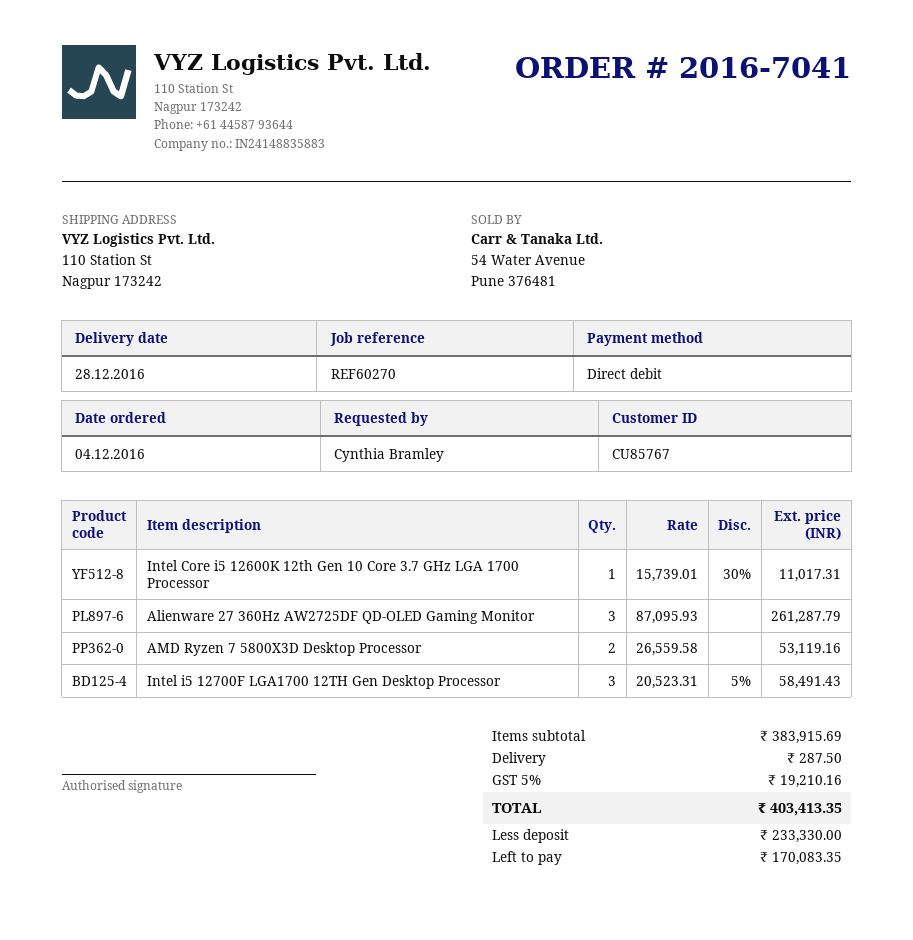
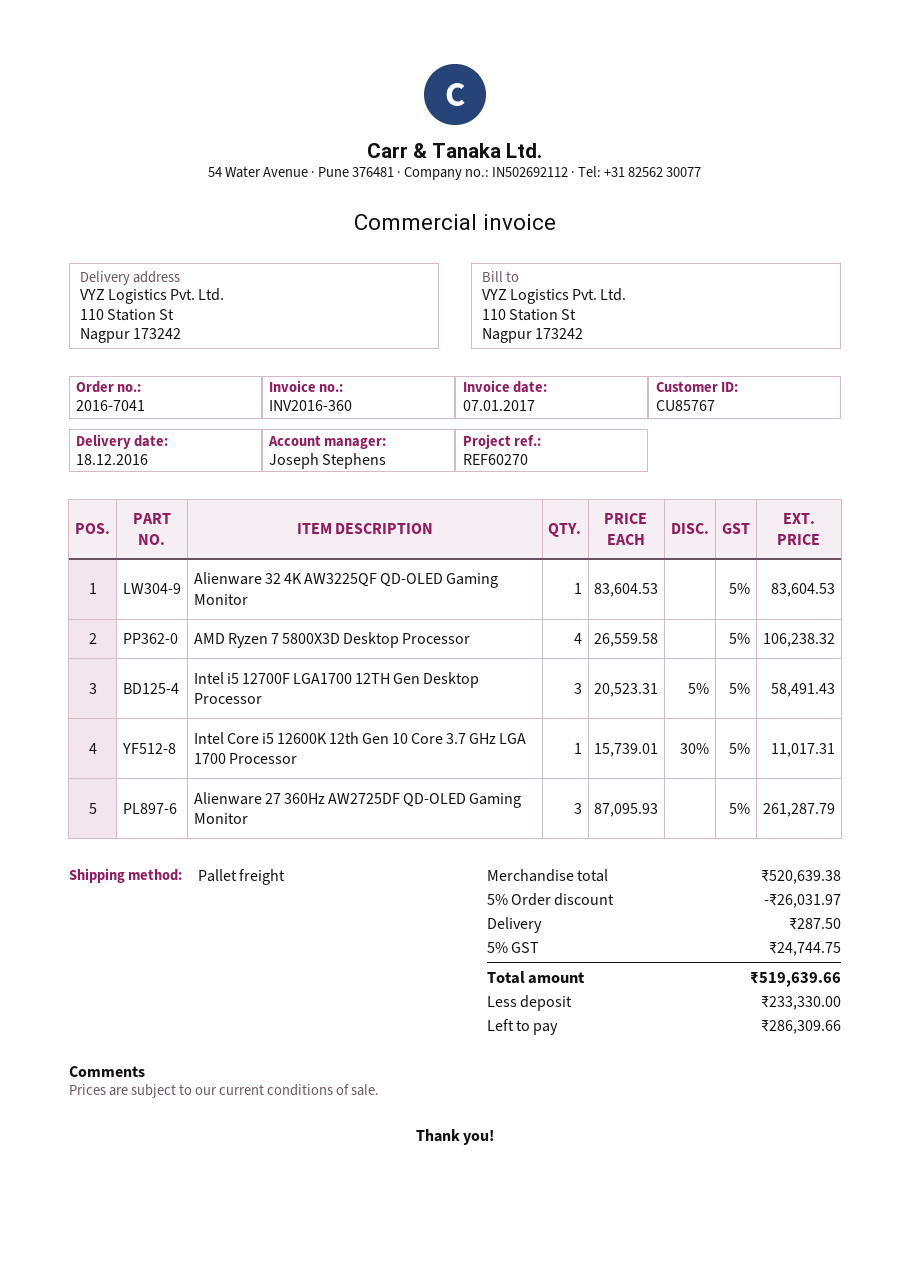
delivery date: 2016-12-28 -> 2016-12-18
AMD Ryzen 7 5800X3D Desktop Processor: 2 x 26559.58 = 53119.16 -> 4 x 26559.58 = 106238.32
Alienware 32 4K AW3225QF QD-OLED Gaming Monitor: none -> 1 x 83604.53 = 83604.53
subtotal: 383915.69 -> 520639.38
discount: none -> 5% = 26031.97
tax: 5% = 19210.16 -> 5% = 24744.75
total: 403413.35 -> 519639.66
balance: 170083.35 -> 286309.66

